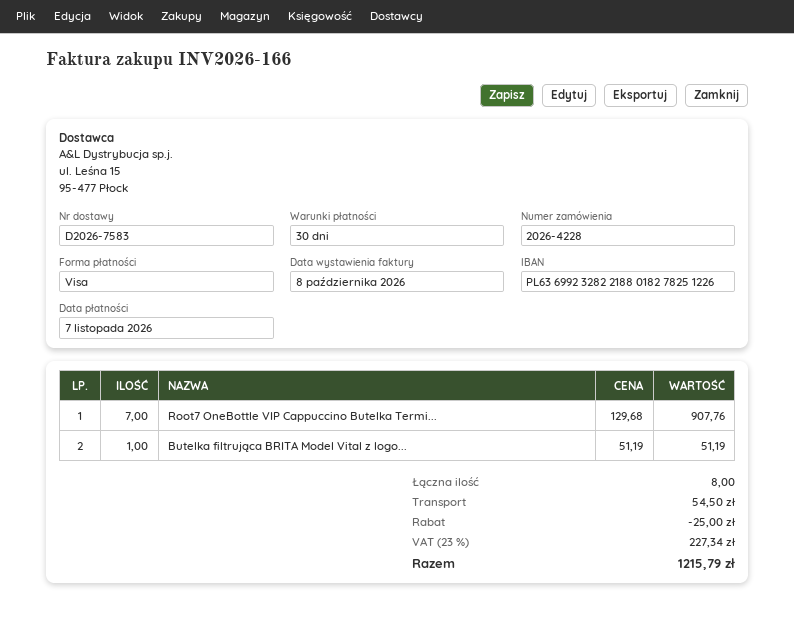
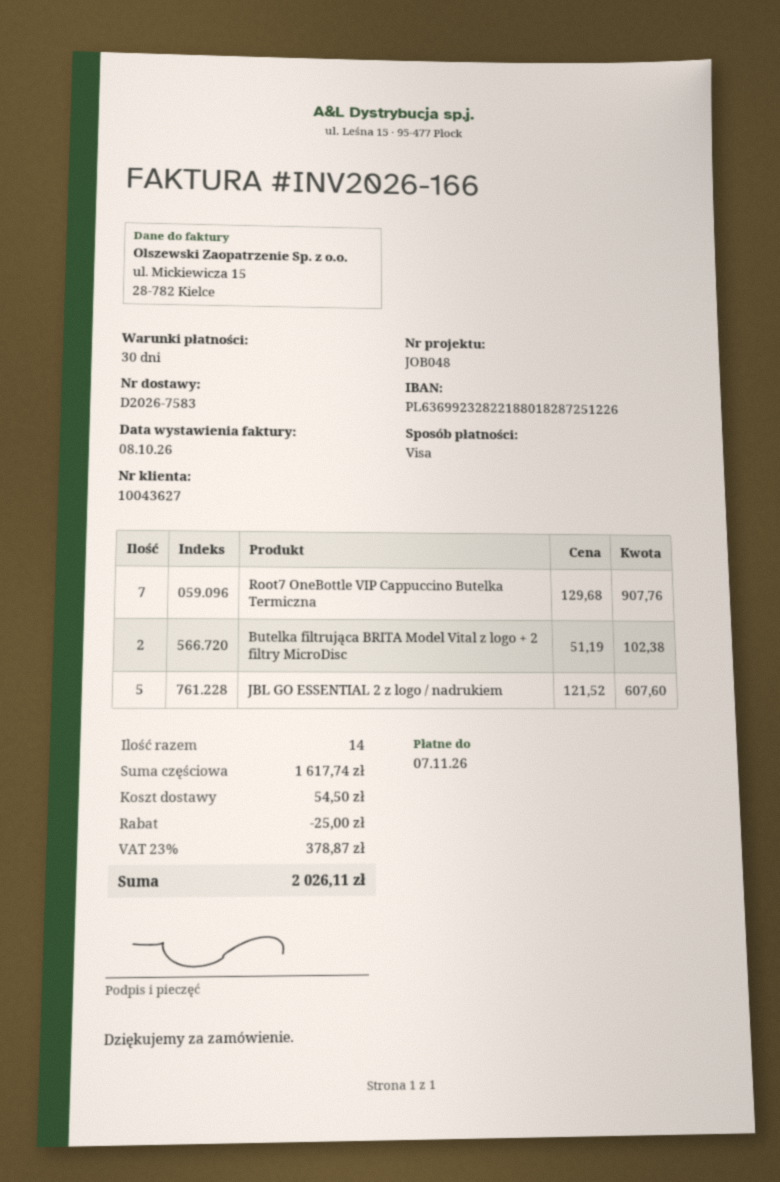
bank account: PL63699232822188018278251226 -> PL63699232822188018287251226
Butelka filtrująca BRITA Model Vital z logo...: 1 x 51.19 = 51.19 -> 2 x 51.19 = 102.38
JBL GO ESSENTIAL 2 z logo / nadrukiem: none -> 5 x 121.52 = 607.60
total quantity: 8 -> 14
tax: 23% = 227.34 -> 23% = 378.87
total: 1215.79 -> 2026.11

